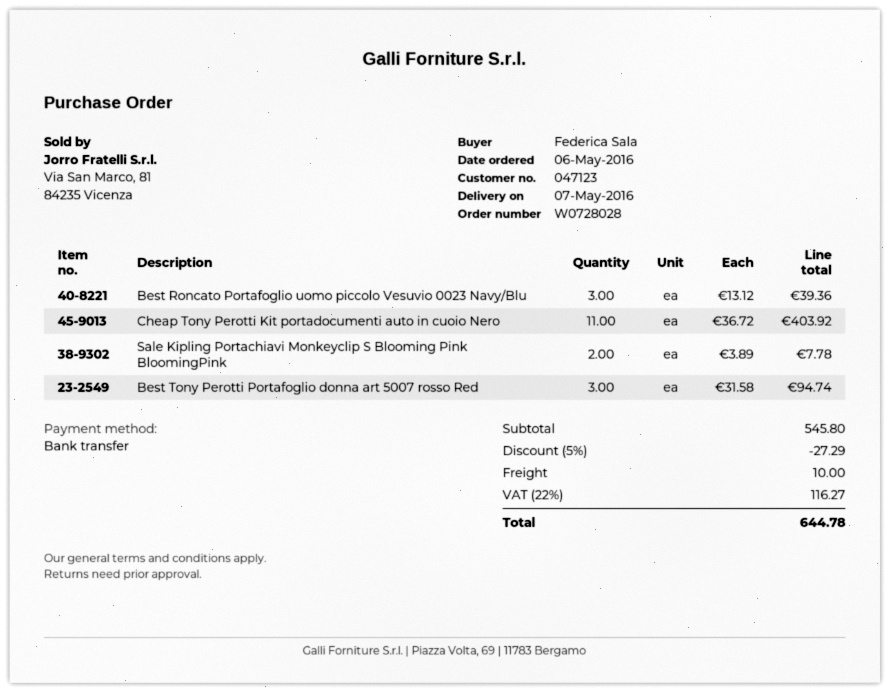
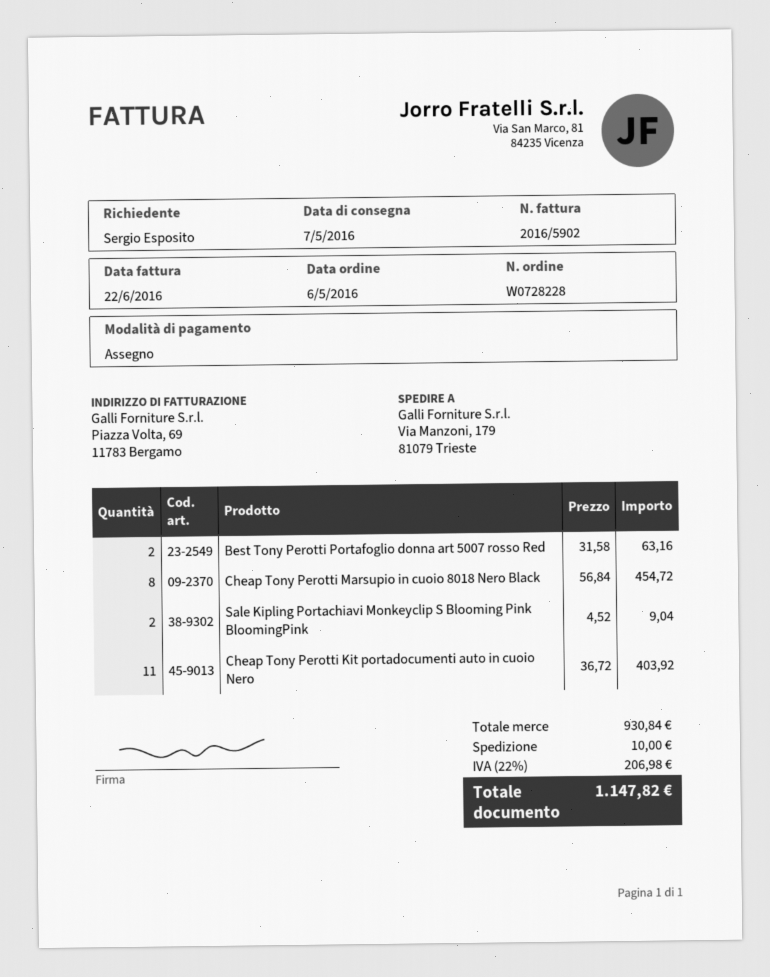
order number: W0728028 -> W0728228
ordered by: Federica Sala -> Sergio Esposito
payment method: bank transfer -> cheque
Best Roncato Portafoglio uomo piccolo Vesuvio 0023 Navy/Blu: 3 x 13.12 = 39.36 -> none
Sale Kipling Portachiavi Monkeyclip S Blooming Pink BloomingPink: 2 x 3.89 = 7.78 -> 2 x 4.52 = 9.04
Best Tony Perotti Portafoglio donna art 5007 rosso Red: 3 x 31.58 = 94.74 -> 2 x 31.58 = 63.16
Cheap Tony Perotti Marsupio in cuoio 8018 Nero Black: none -> 8 x 56.84 = 454.72
subtotal: 545.80 -> 930.84
discount: 5% = 27.29 -> none
tax: 22% = 116.27 -> 22% = 206.98
total: 644.78 -> 1147.82

